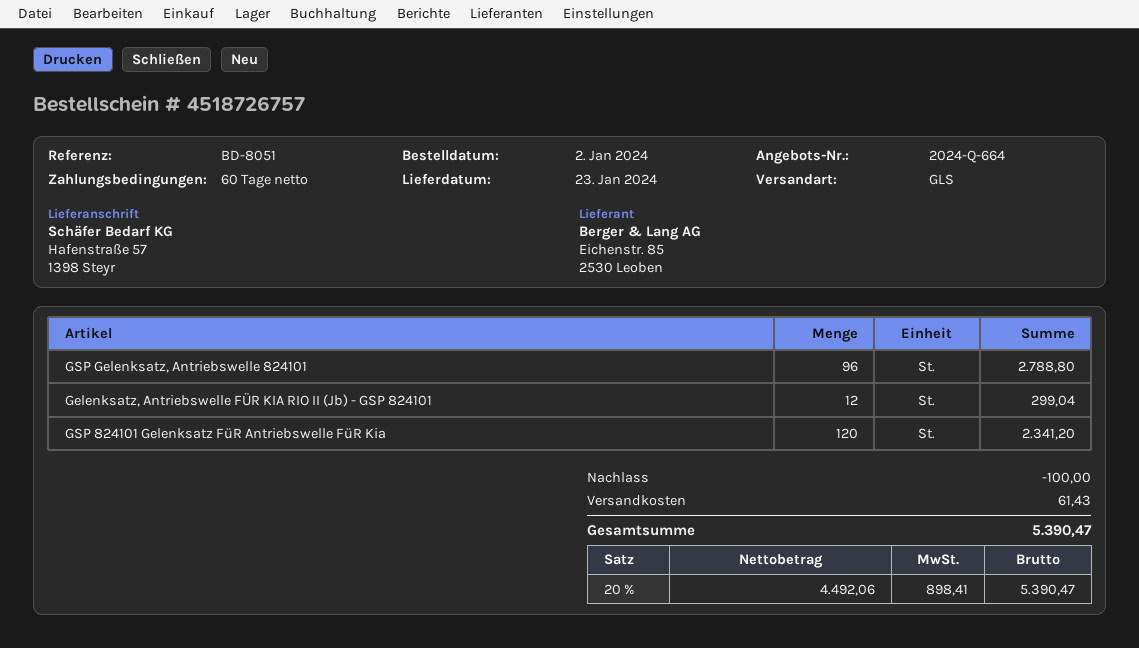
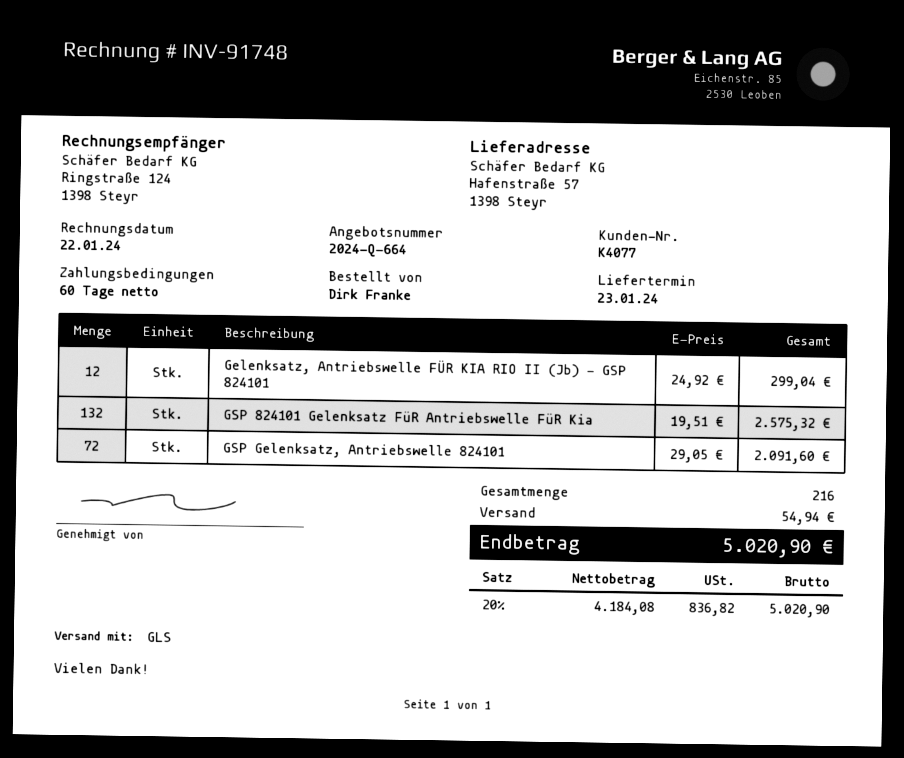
GSP Gelenksatz, Antriebswelle 824101: 96 for 2788.80 -> 72 for 2091.60
GSP 824101 Gelenksatz FüR Antriebswelle FüR Kia: 120 for 2341.20 -> 132 for 2575.32
discount: 100.00 -> none
shipping: 61.43 -> 54.94
net: 4492.06 -> 4184.08
tax: 20% = 898.41 -> 20% = 836.82
total: 5390.47 -> 5020.90

